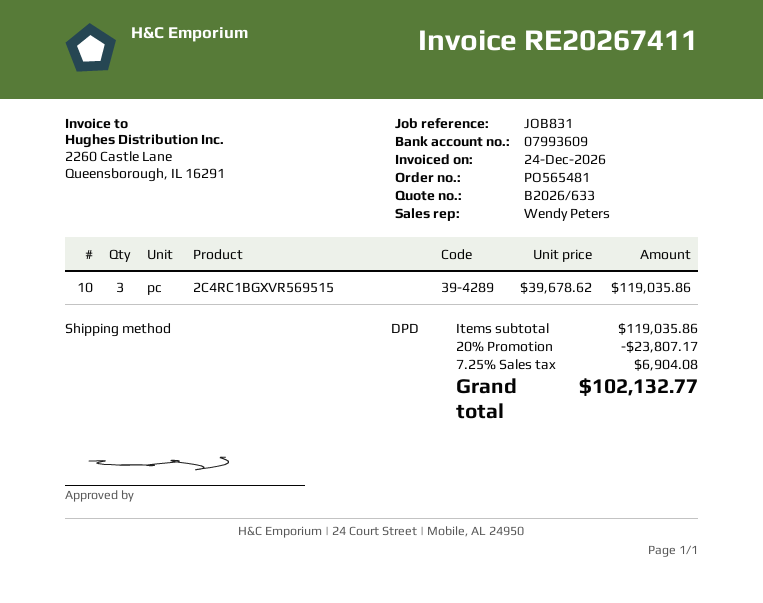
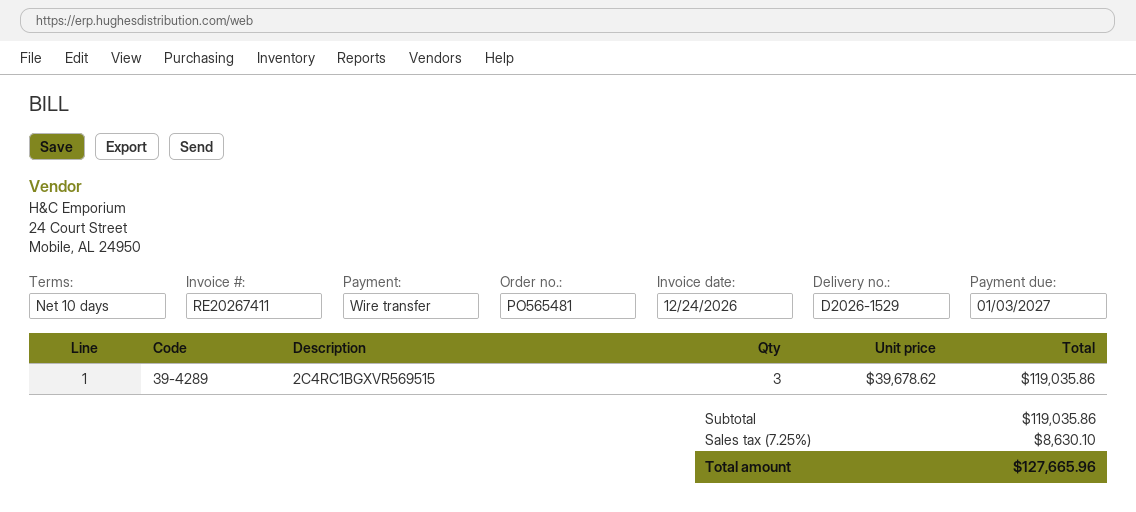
discount: 20% = 23807.17 -> none
tax: 7.25% = 6904.08 -> 7.25% = 8630.10
total: 102132.77 -> 127665.96

